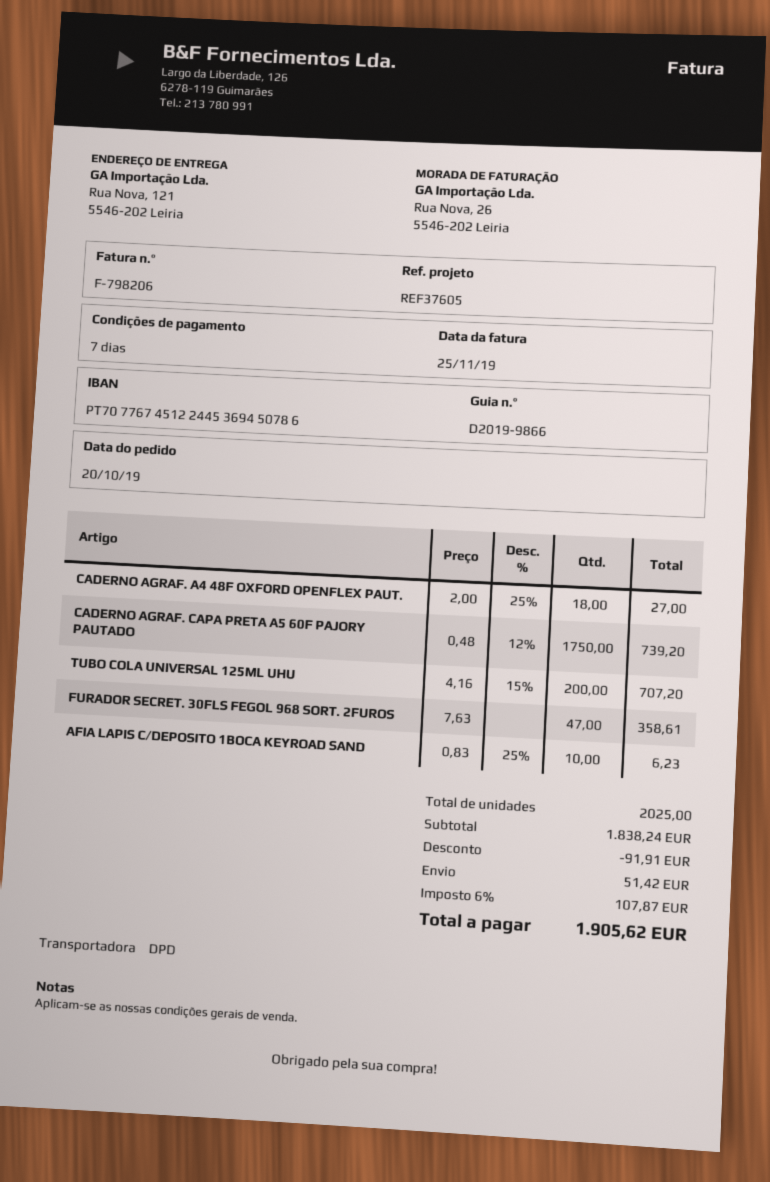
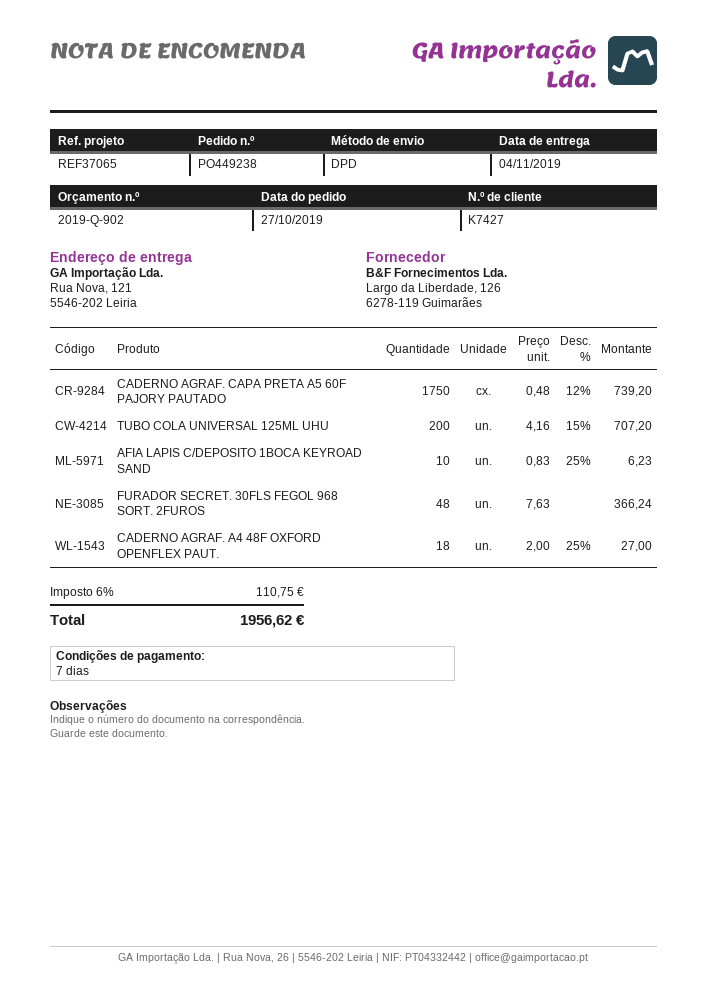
order date: 2019-10-20 -> 2019-10-27
reference: REF37605 -> REF37065
FURADOR SECRET. 30FLS FEGOL 968 SORT. 2FUROS: 47 x 7.63 = 358.61 -> 48 x 7.63 = 366.24
discount: 91.91 -> none
shipping: 51.42 -> none
tax: 6% = 107.87 -> 6% = 110.75
total: 1905.62 -> 1956.62

